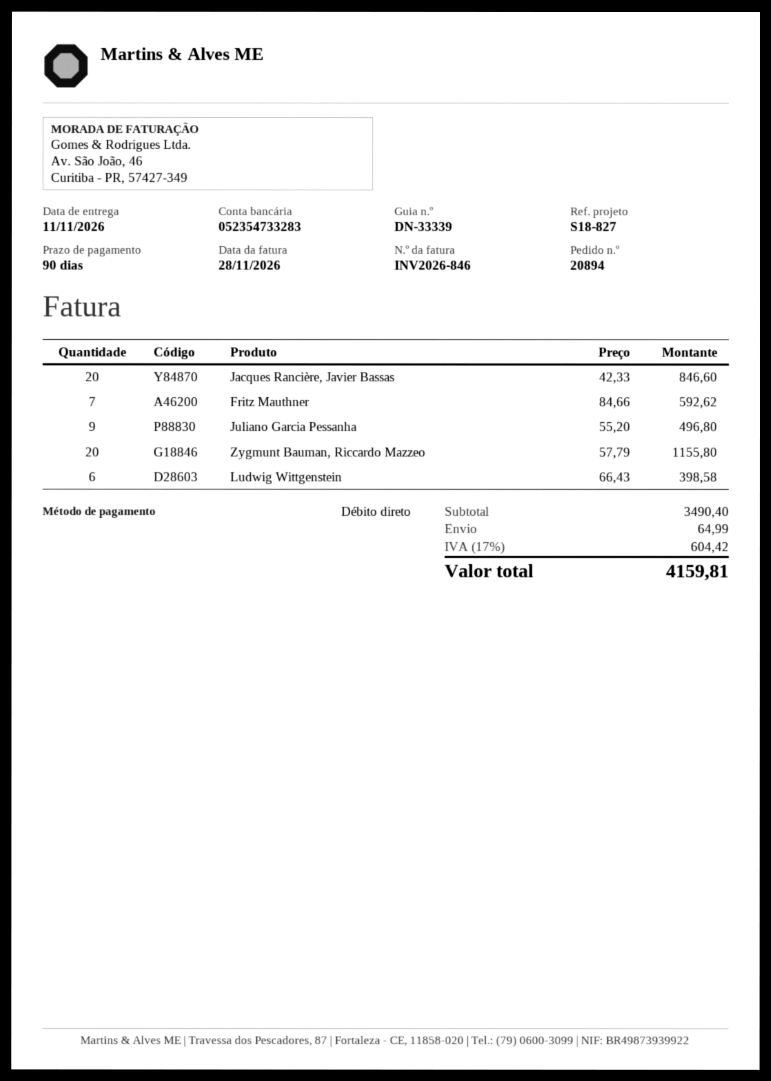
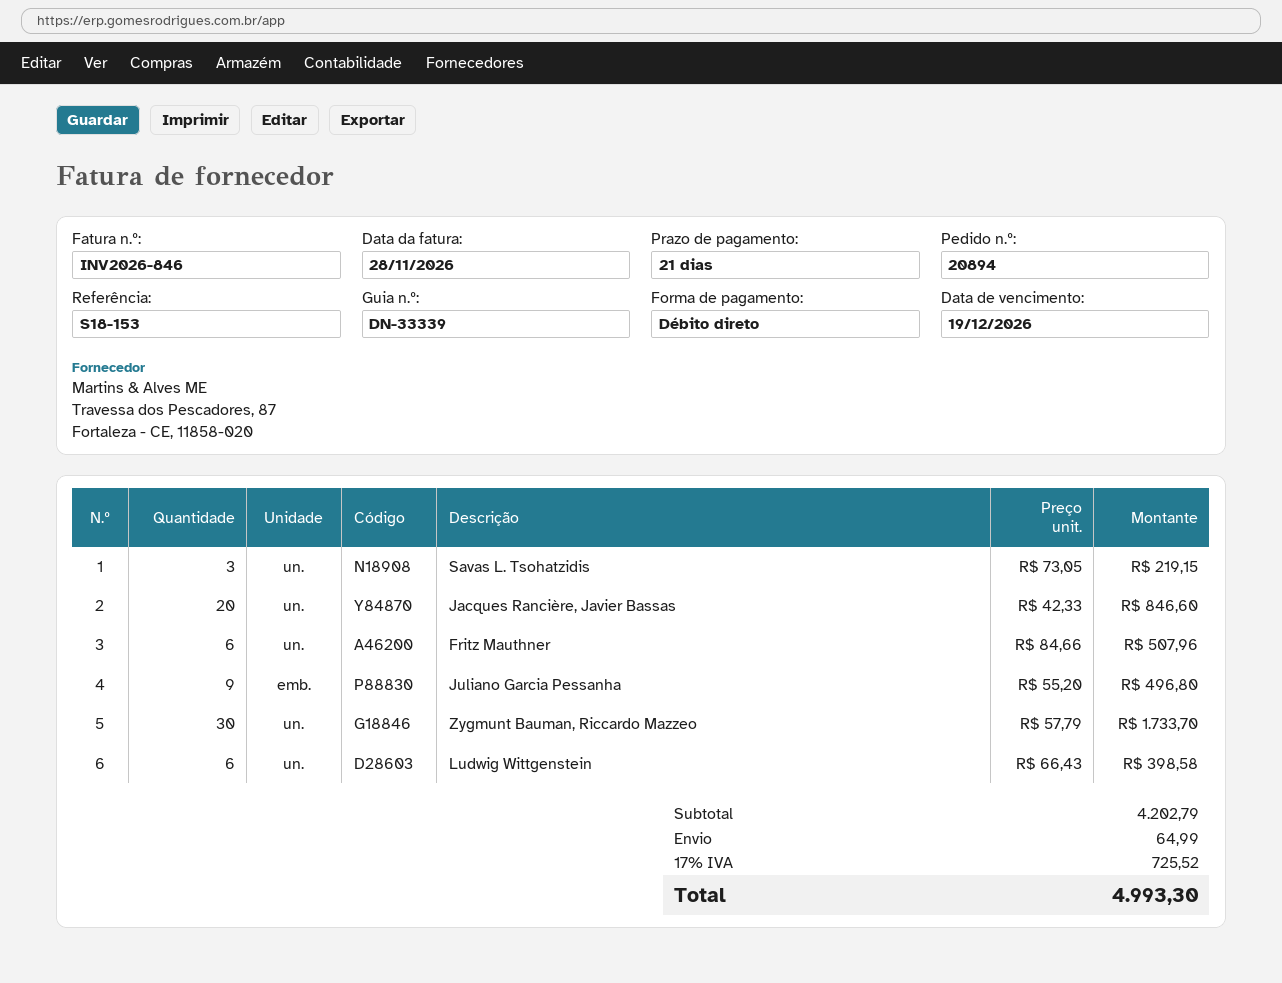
payment terms: 90 days -> 21 days
reference: S18-827 -> S18-153
Fritz Mauthner: 7 x 84.66 = 592.62 -> 6 x 84.66 = 507.96
Zygmunt Bauman, Riccardo Mazzeo: 20 x 57.79 = 1155.80 -> 30 x 57.79 = 1733.70
Savas L. Tsohatzidis: none -> 3 x 73.05 = 219.15
subtotal: 3490.40 -> 4202.79
tax: 17% = 604.42 -> 17% = 725.52
total: 4159.81 -> 4993.30

